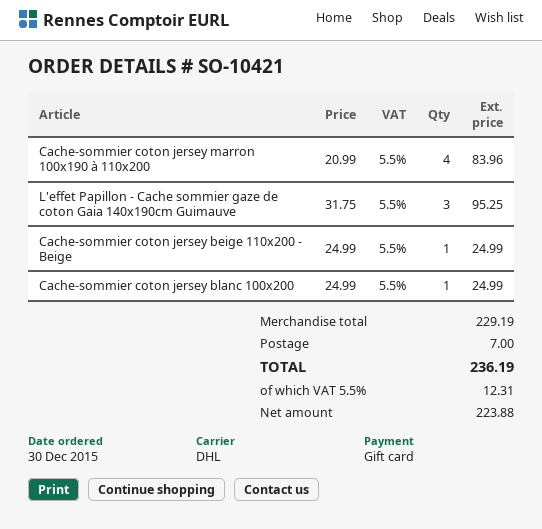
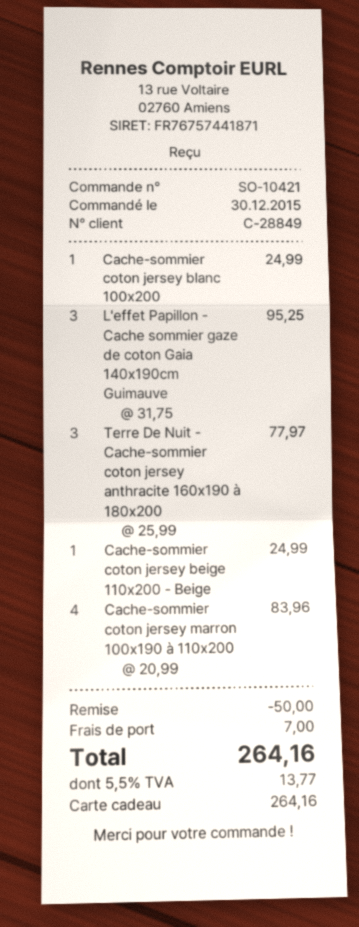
Terre De Nuit - Cache-sommier coton jersey anthracite 160x190 à 180x200: none -> 3 x 25.99 = 77.97
discount: none -> 50.00
tax: 5.5% = 12.31 -> 5.5% = 13.77
total: 236.19 -> 264.16

